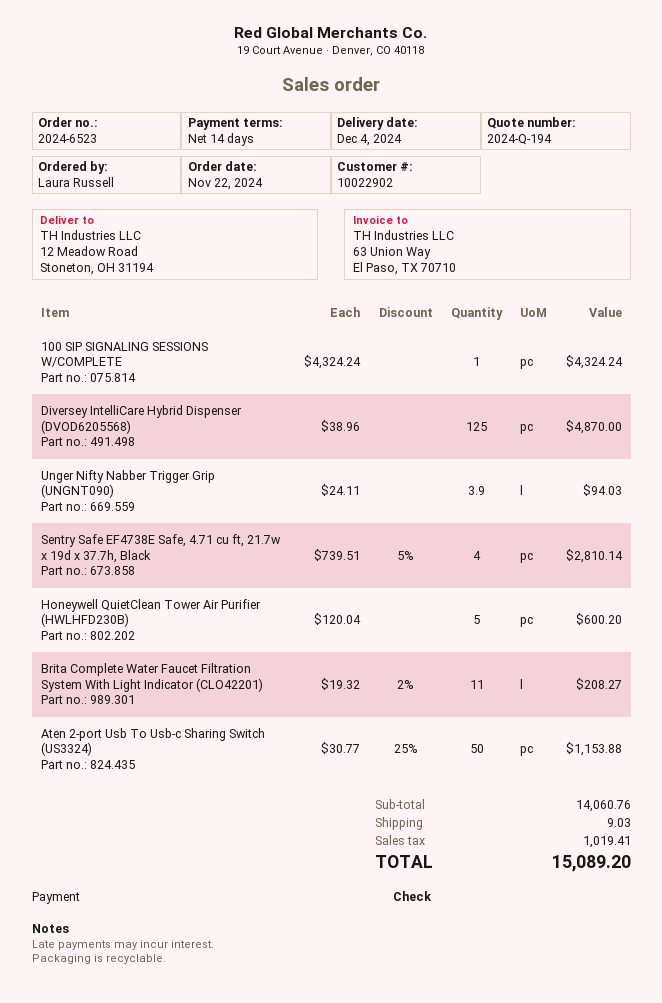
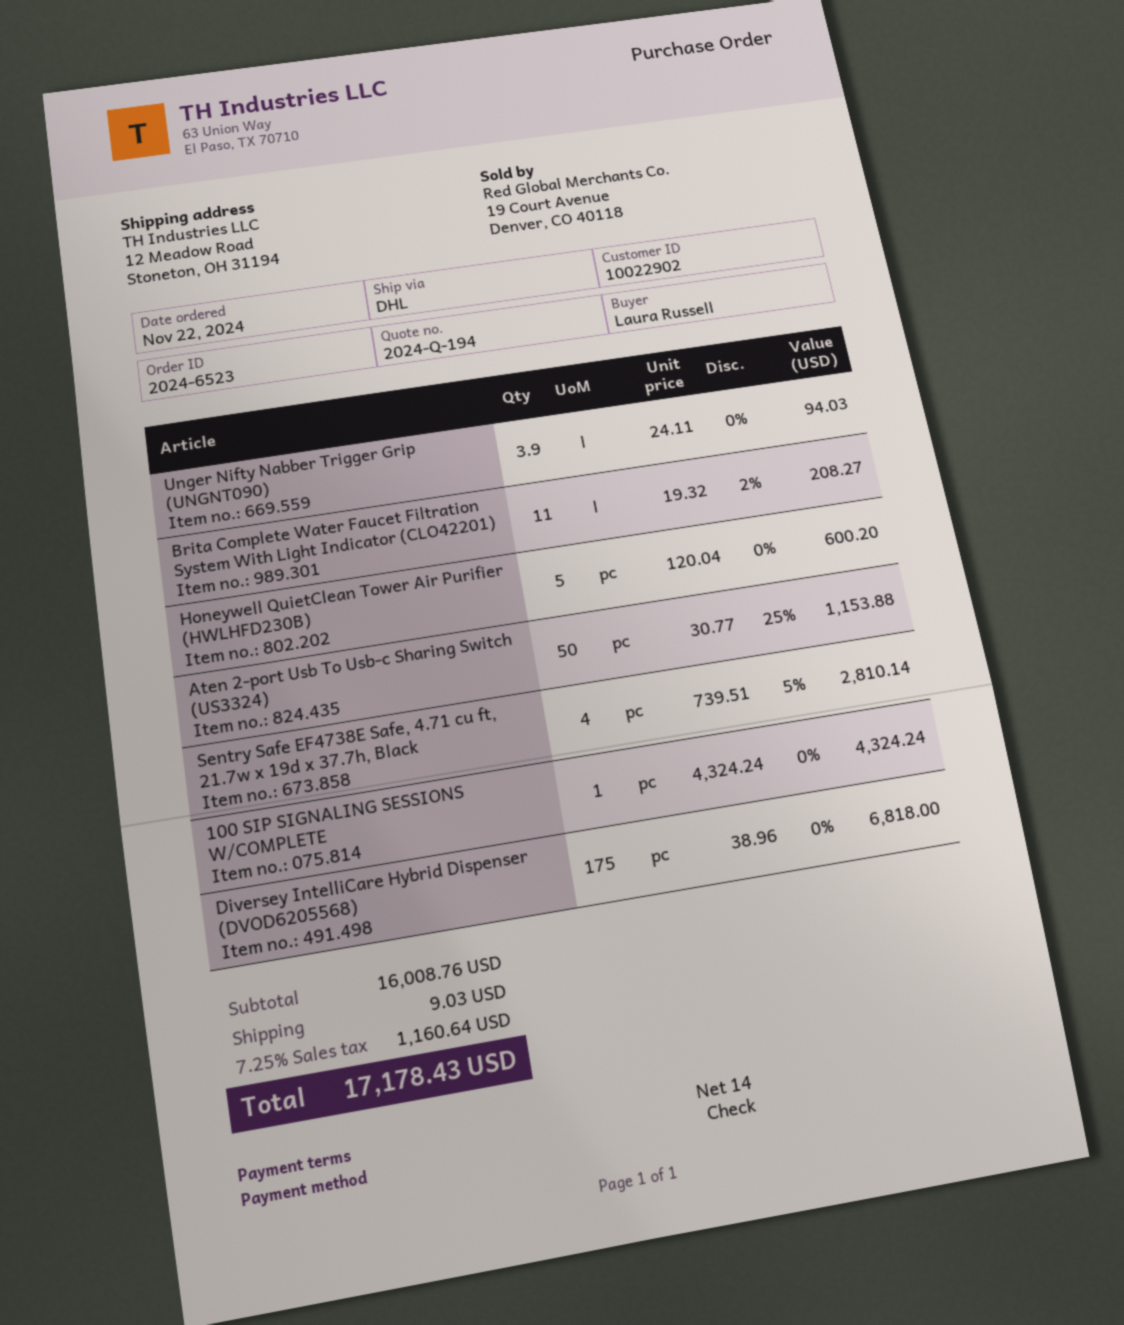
Diversey IntelliCare Hybrid Dispenser (DVOD6205568): 125 x 38.96 = 4870.00 -> 175 x 38.96 = 6818.00
subtotal: 14060.76 -> 16008.76
tax: 1019.41 -> 1160.64
total: 15089.20 -> 17178.43

